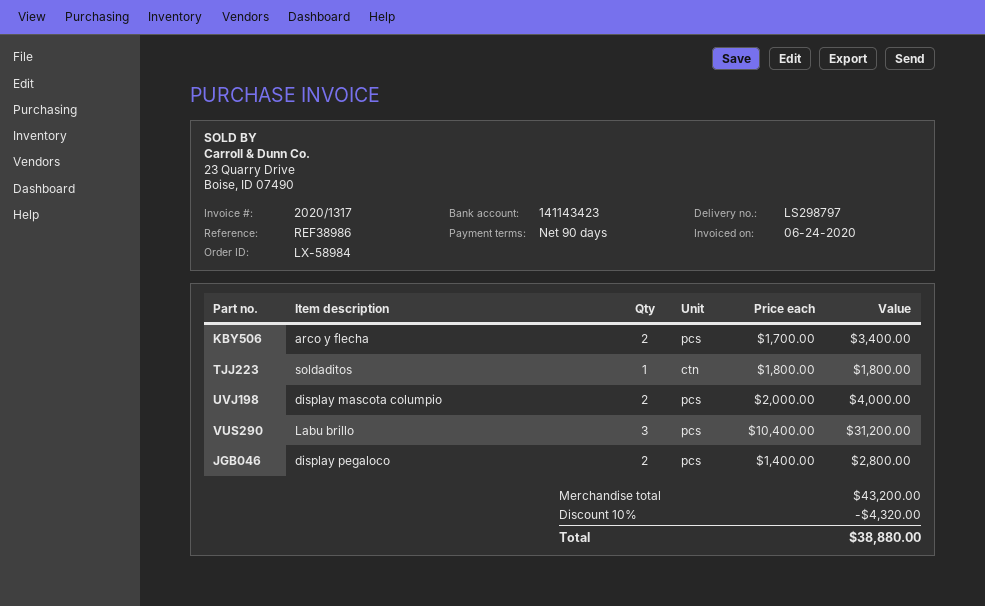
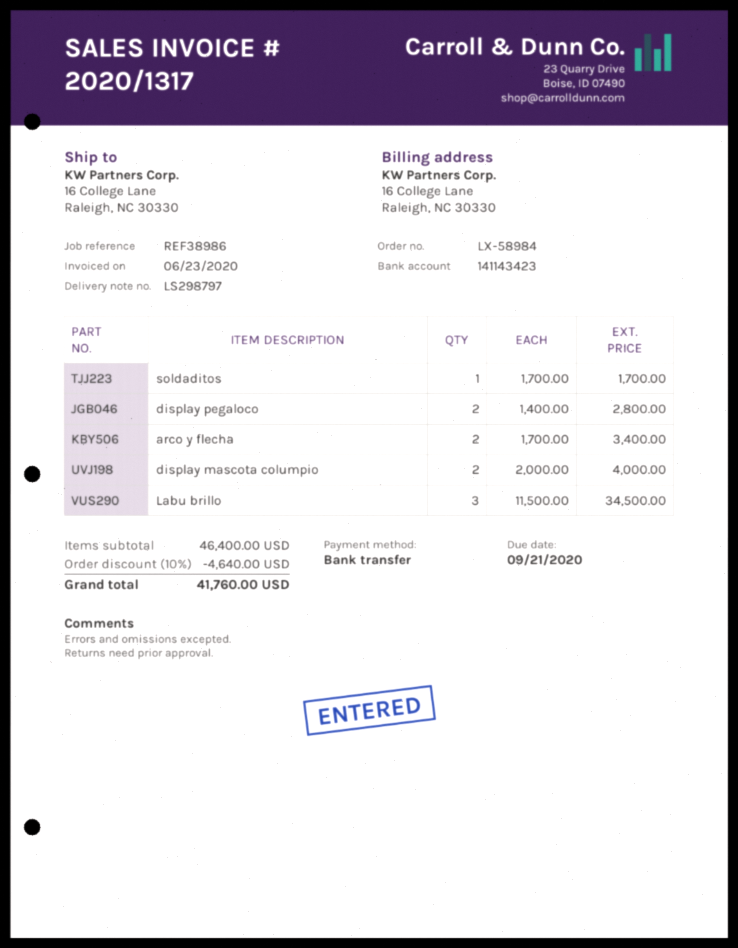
invoice date: 2020-06-24 -> 2020-06-23
soldaditos: 1 x 1800.00 = 1800.00 -> 1 x 1700.00 = 1700.00
Labu brillo: 3 x 10400.00 = 31200.00 -> 3 x 11500.00 = 34500.00
subtotal: 43200.00 -> 46400.00
discount: 10% = 4320.00 -> 10% = 4640.00
total: 38880.00 -> 41760.00

